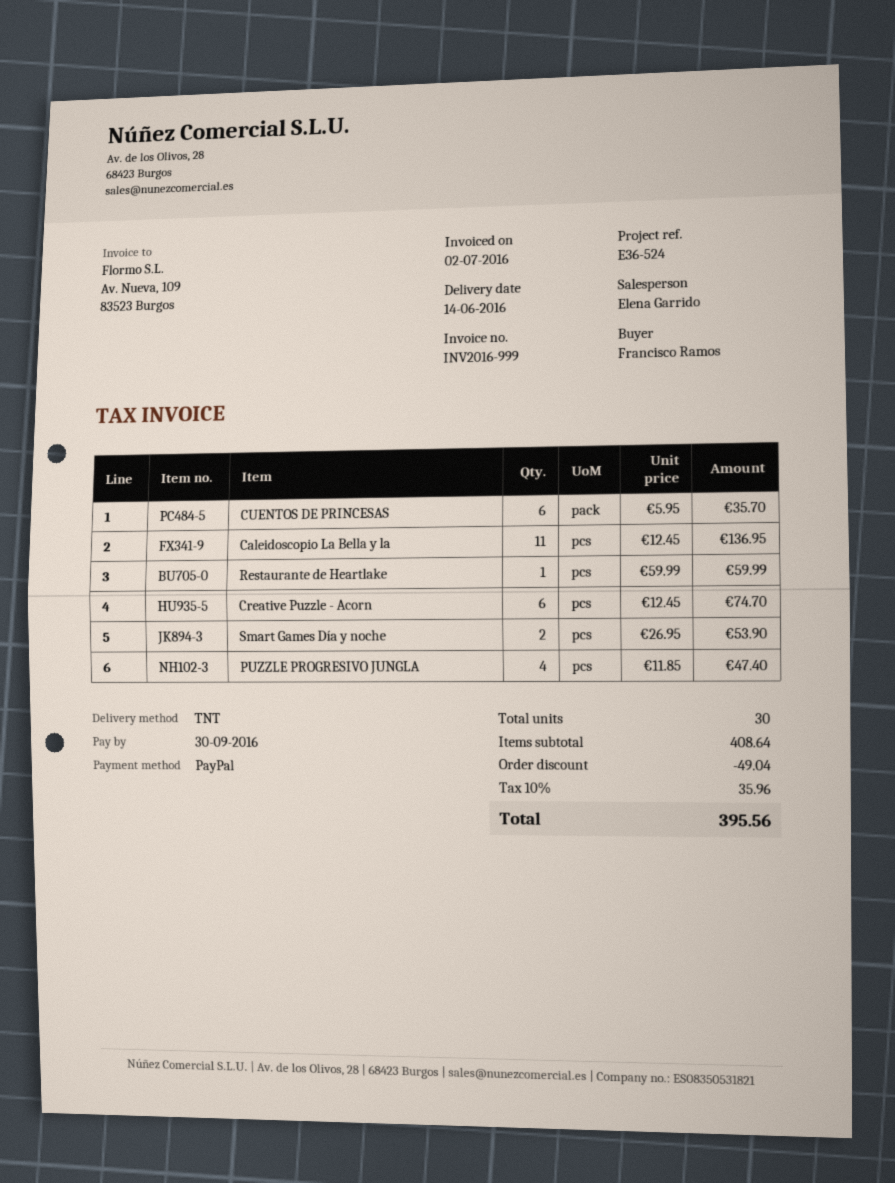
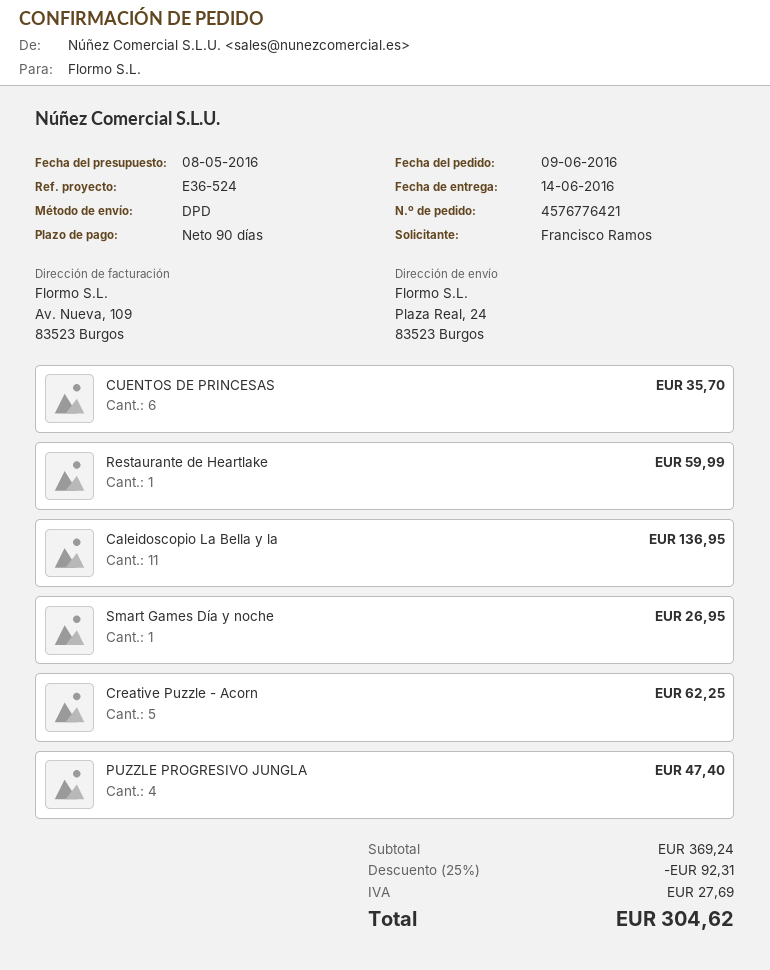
shipping method: TNT -> DPD
Creative Puzzle - Acorn: 6 for 74.70 -> 5 for 62.25
Smart Games Día y noche: 2 for 53.90 -> 1 for 26.95
subtotal: 408.64 -> 369.24
discount: 49.04 -> 92.31
tax: 35.96 -> 27.69
total: 395.56 -> 304.62

